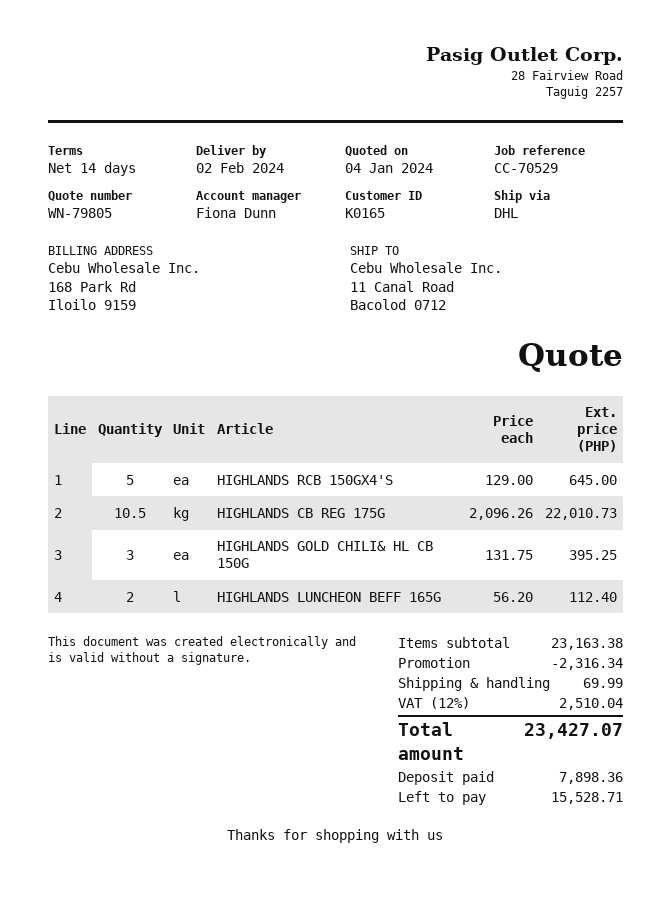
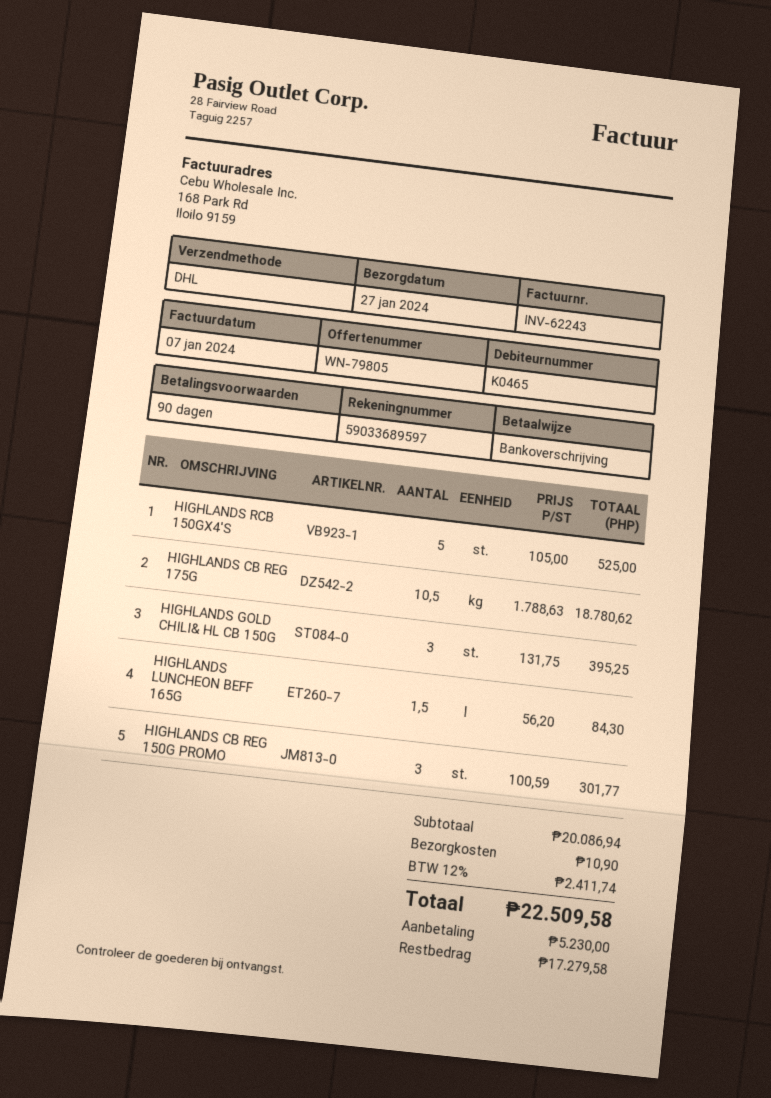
delivery date: 2024-02-02 -> 2024-01-27
payment terms: 14 days -> 90 days
customer number: K0165 -> K0465
HIGHLANDS RCB 150GX4'S: 5 x 129.00 = 645.00 -> 5 x 105.00 = 525.00
HIGHLANDS CB REG 175G: 10.5 x 2096.26 = 22010.73 -> 10.5 x 1788.63 = 18780.62
HIGHLANDS LUNCHEON BEFF 165G: 2 x 56.20 = 112.40 -> 1.5 x 56.20 = 84.30
HIGHLANDS CB REG 150G PROMO: none -> 3 x 100.59 = 301.77
subtotal: 23163.38 -> 20086.94
discount: 2316.34 -> none
shipping: 69.99 -> 10.90
tax: 12% = 2510.04 -> 12% = 2411.74
total: 23427.07 -> 22509.58
deposit: 7898.36 -> 5230.00
balance: 15528.71 -> 17279.58

